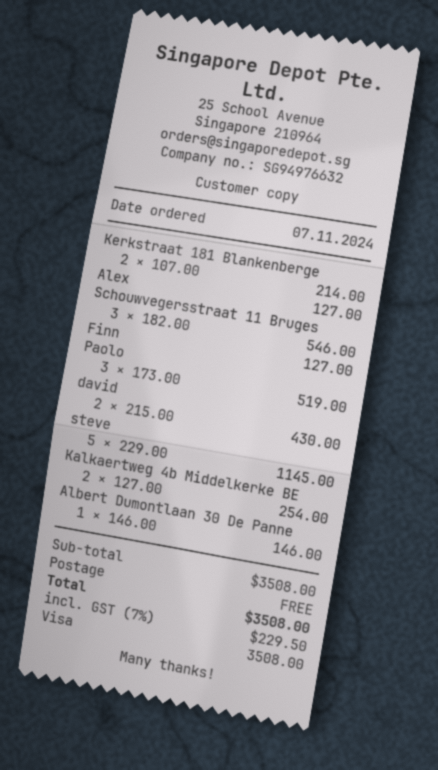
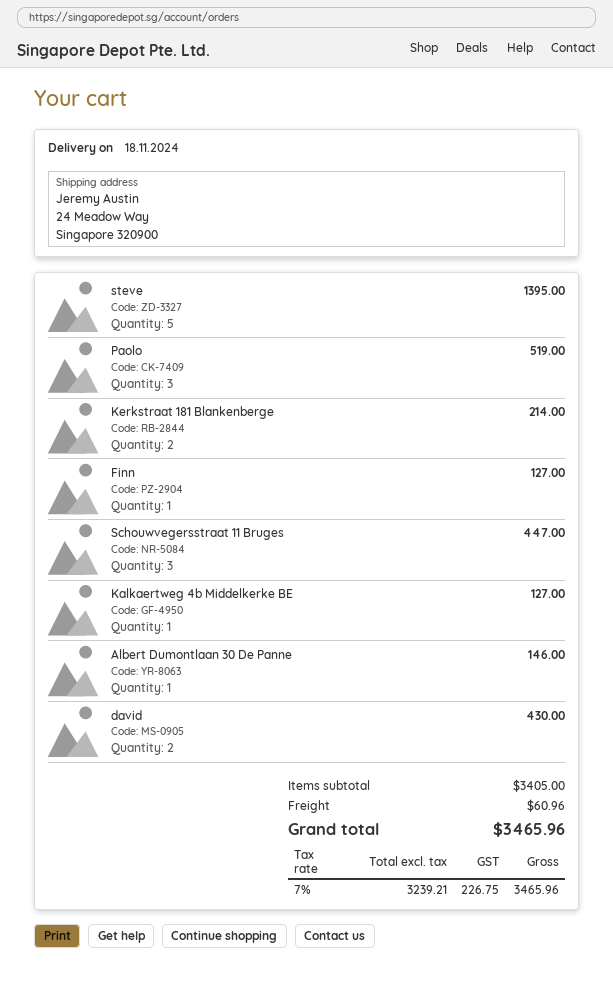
Alex: 1 for 127.00 -> none
Schouwvegersstraat 11 Bruges: 3 for 546.00 -> 3 for 447.00
steve: 5 for 1145.00 -> 5 for 1395.00
Kalkaertweg 4b Middelkerke BE: 2 for 254.00 -> 1 for 127.00
subtotal: 3508.00 -> 3405.00
shipping: 0.00 -> 60.96
tax: 7% = 229.50 -> 7% = 226.75
total: 3508.00 -> 3465.96

